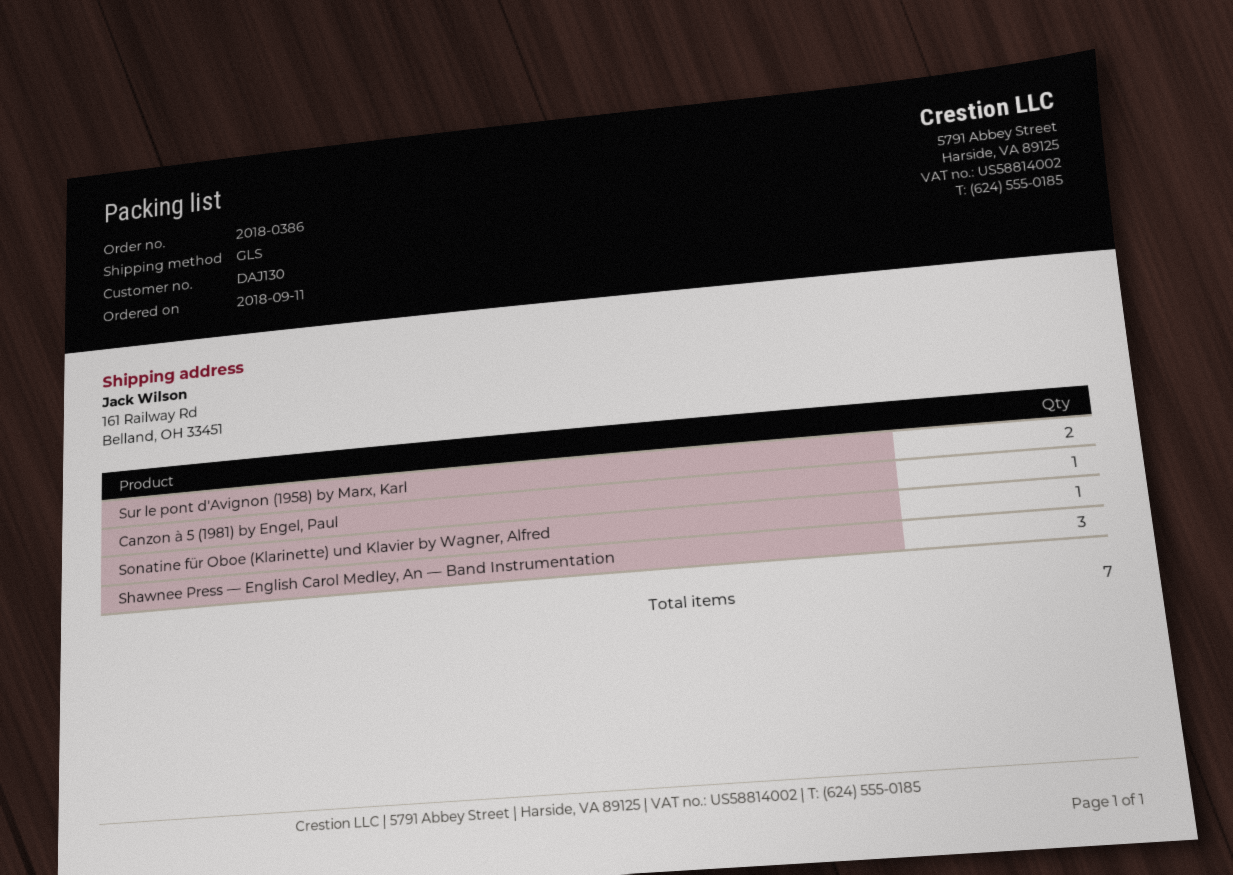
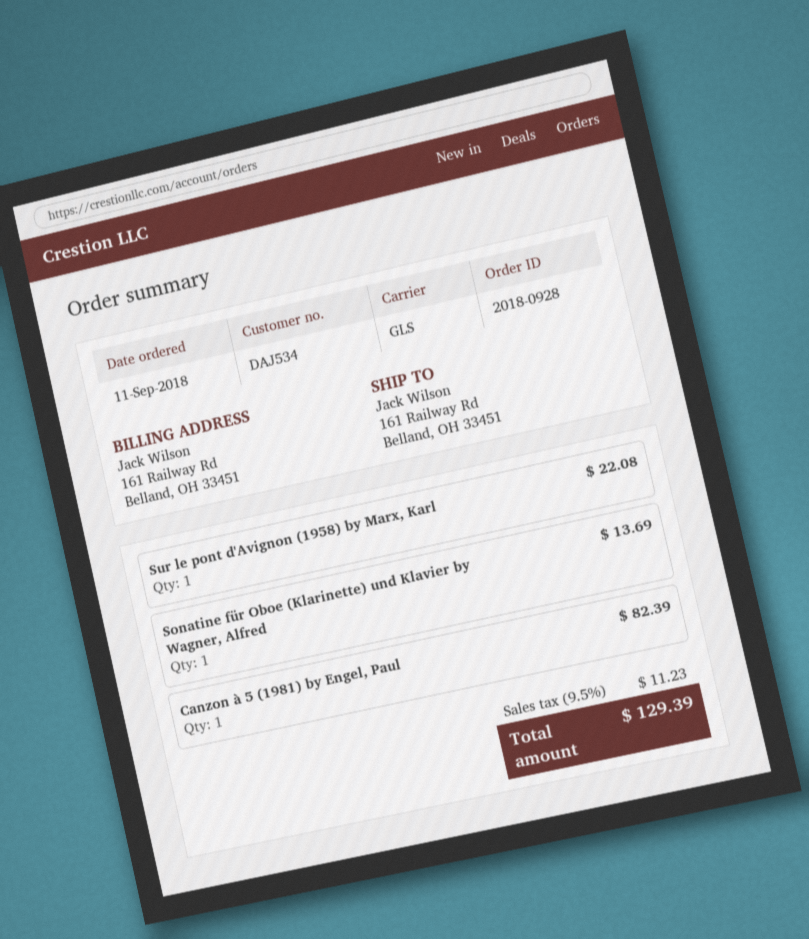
order number: 2018-0386 -> 2018-0928
customer number: DAJ130 -> DAJ534
Sur le pont d'Avignon (1958) by Marx, Karl: 2 -> 1
Shawnee Press — English Carol Medley, An — Band Instrumentation: 3 -> none

